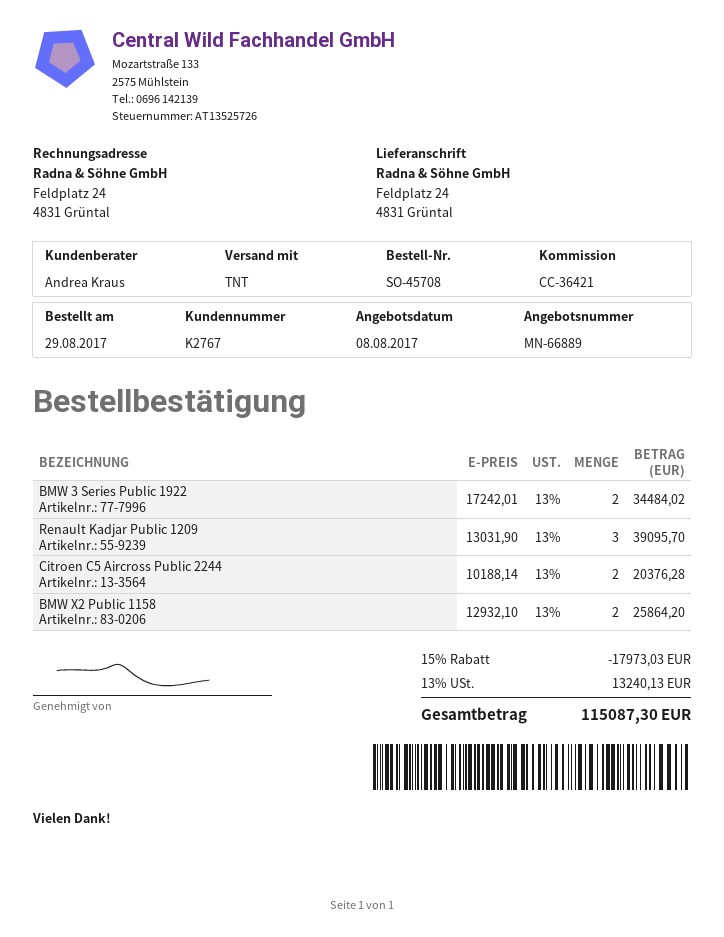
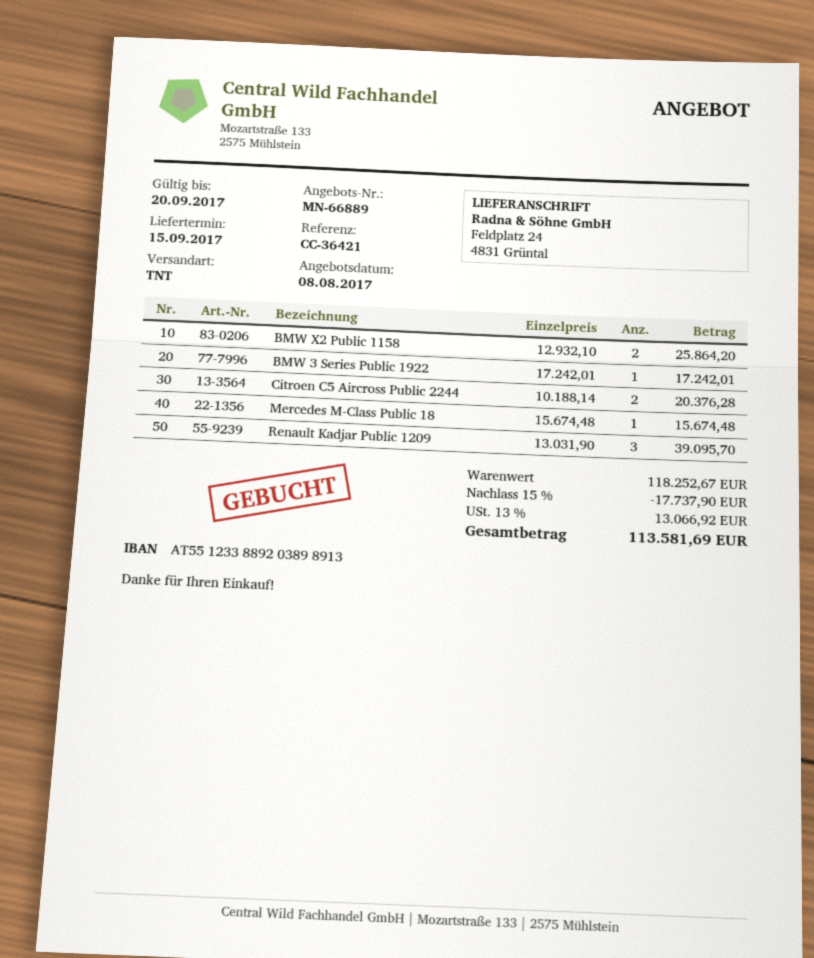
BMW 3 Series Public 1922: 2 x 17242.01 = 34484.02 -> 1 x 17242.01 = 17242.01
Mercedes M-Class Public 18: none -> 1 x 15674.48 = 15674.48
discount: 15% = 17973.03 -> 15% = 17737.90
tax: 13% = 13240.13 -> 13% = 13066.92
total: 115087.30 -> 113581.69

